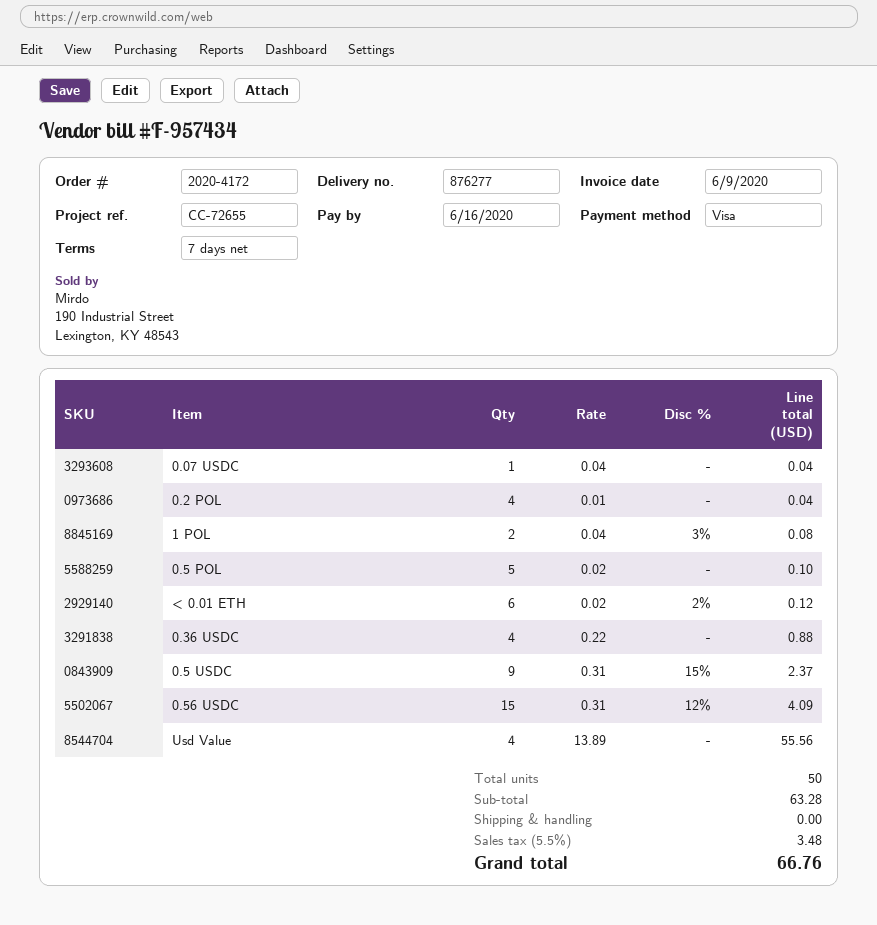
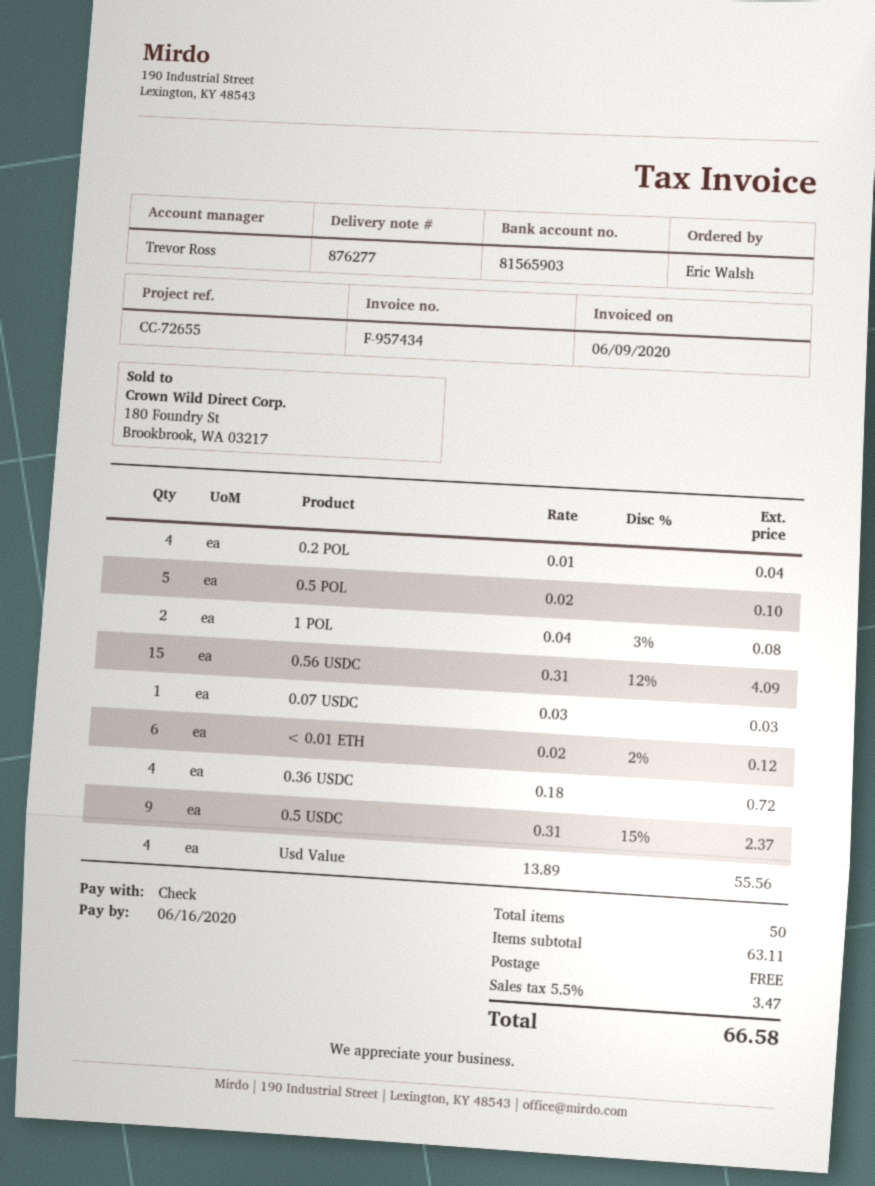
payment method: Visa -> cheque
0.07 USDC: 1 x 0.04 = 0.04 -> 1 x 0.03 = 0.03
0.36 USDC: 4 x 0.22 = 0.88 -> 4 x 0.18 = 0.72
subtotal: 63.28 -> 63.11
tax: 5.5% = 3.48 -> 5.5% = 3.47
total: 66.76 -> 66.58

